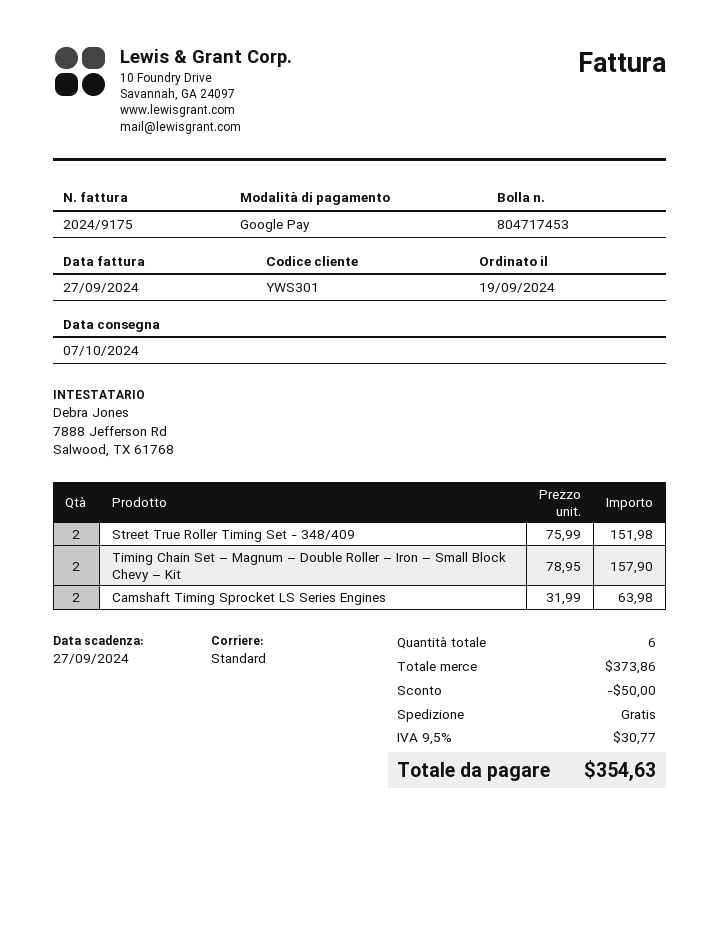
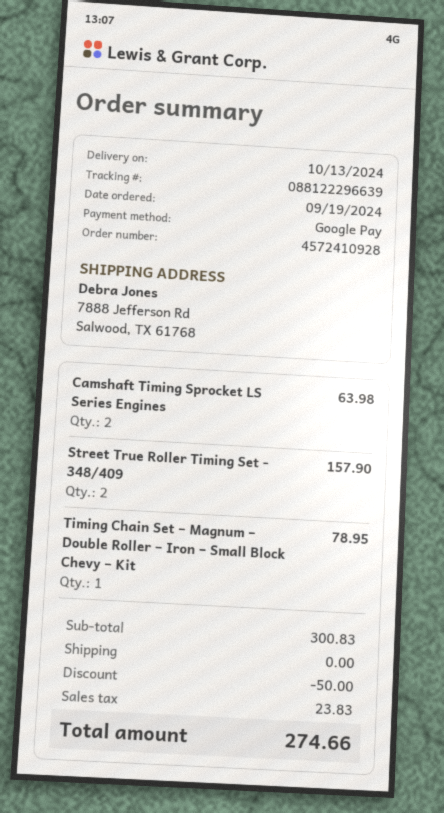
delivery date: 2024-10-07 -> 2024-10-13
Street True Roller Timing Set - 348/409: 2 for 151.98 -> 2 for 157.90
Timing Chain Set – Magnum – Double Roller – Iron – Small Block Chevy – Kit: 2 for 157.90 -> 1 for 78.95
subtotal: 373.86 -> 300.83
tax: 30.77 -> 23.83
total: 354.63 -> 274.66

